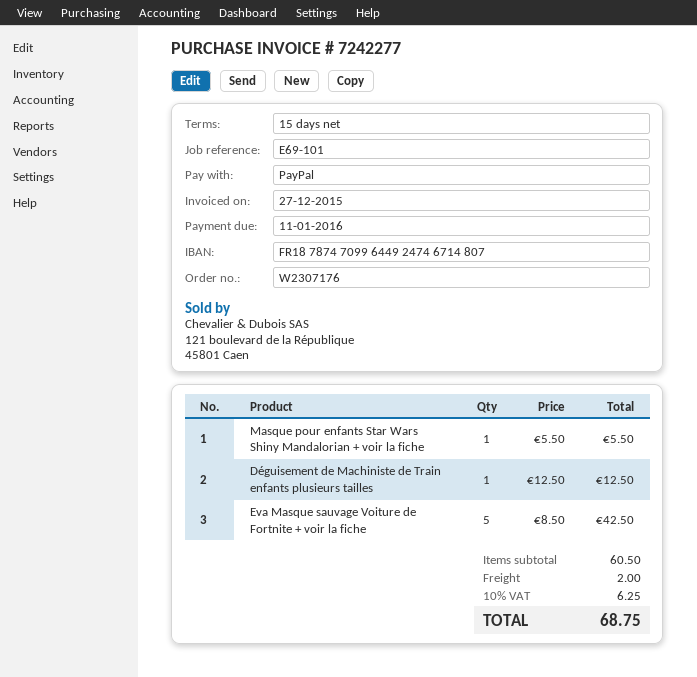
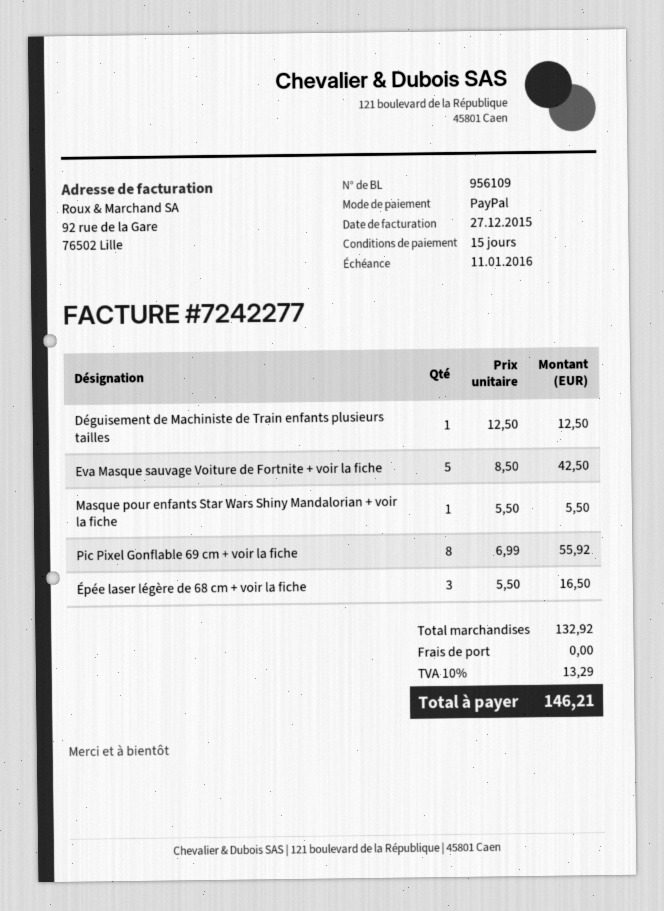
Pic Pixel Gonflable 69 cm + voir la fiche: none -> 8 x 6.99 = 55.92
Épée laser légère de 68 cm + voir la fiche: none -> 3 x 5.50 = 16.50
subtotal: 60.50 -> 132.92
shipping: 2.00 -> 0.00
tax: 10% = 6.25 -> 10% = 13.29
total: 68.75 -> 146.21

